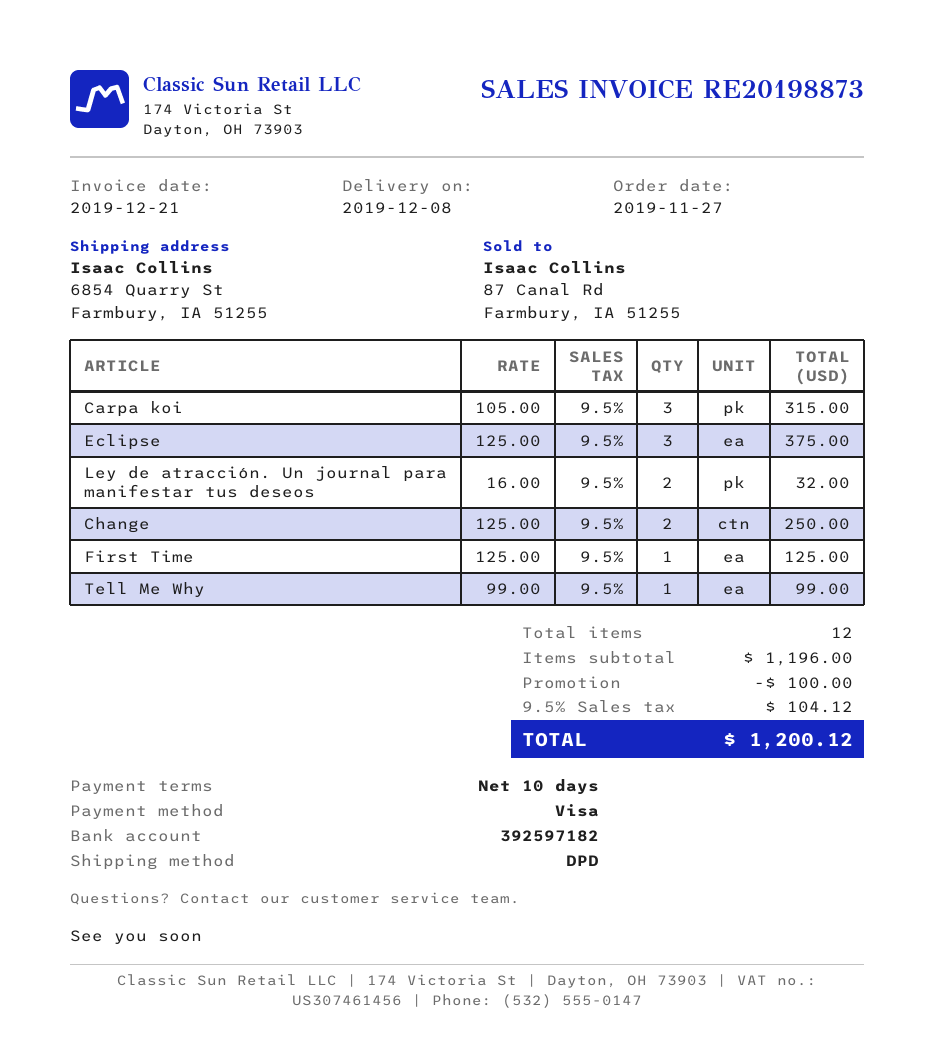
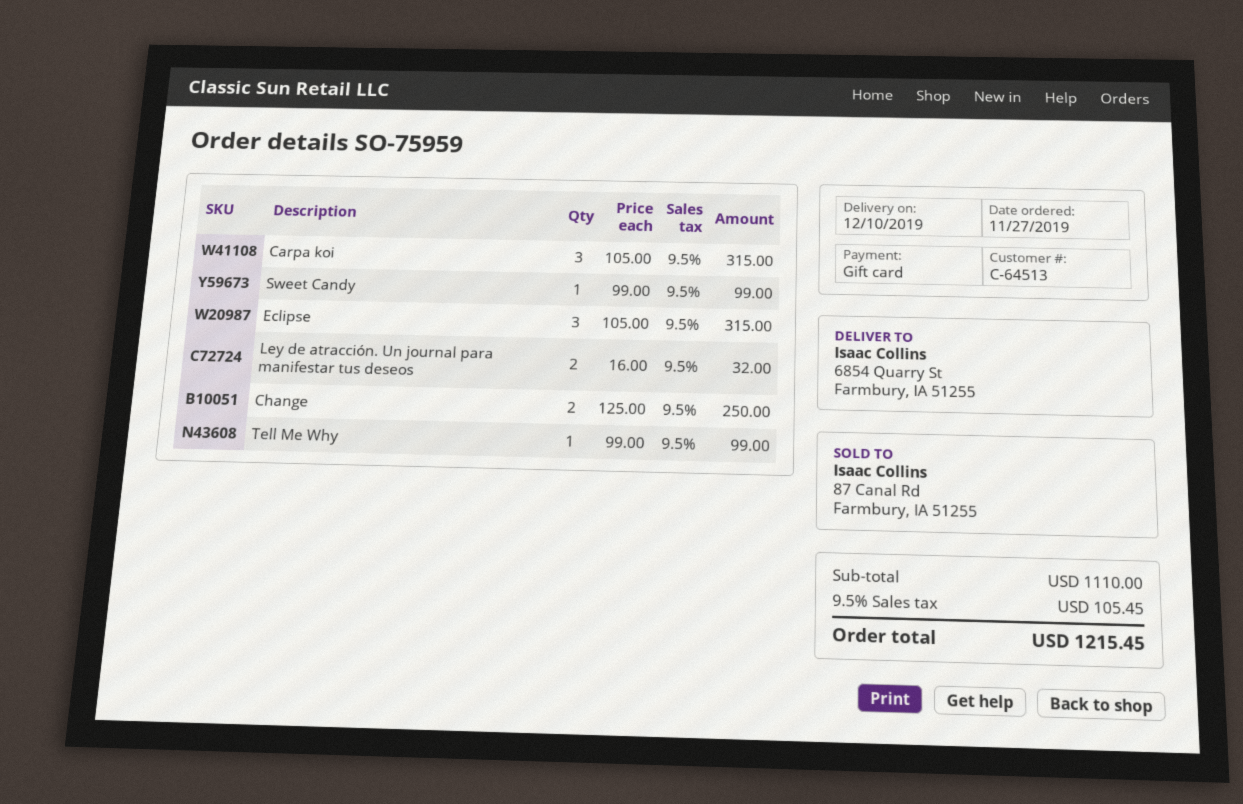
delivery date: 2019-12-08 -> 2019-12-10
payment method: Visa -> gift card
Eclipse: 3 x 125.00 = 375.00 -> 3 x 105.00 = 315.00
First Time: 1 x 125.00 = 125.00 -> none
Sweet Candy: none -> 1 x 99.00 = 99.00
subtotal: 1196.00 -> 1110.00
discount: 100.00 -> none
tax: 9.5% = 104.12 -> 9.5% = 105.45
total: 1200.12 -> 1215.45

